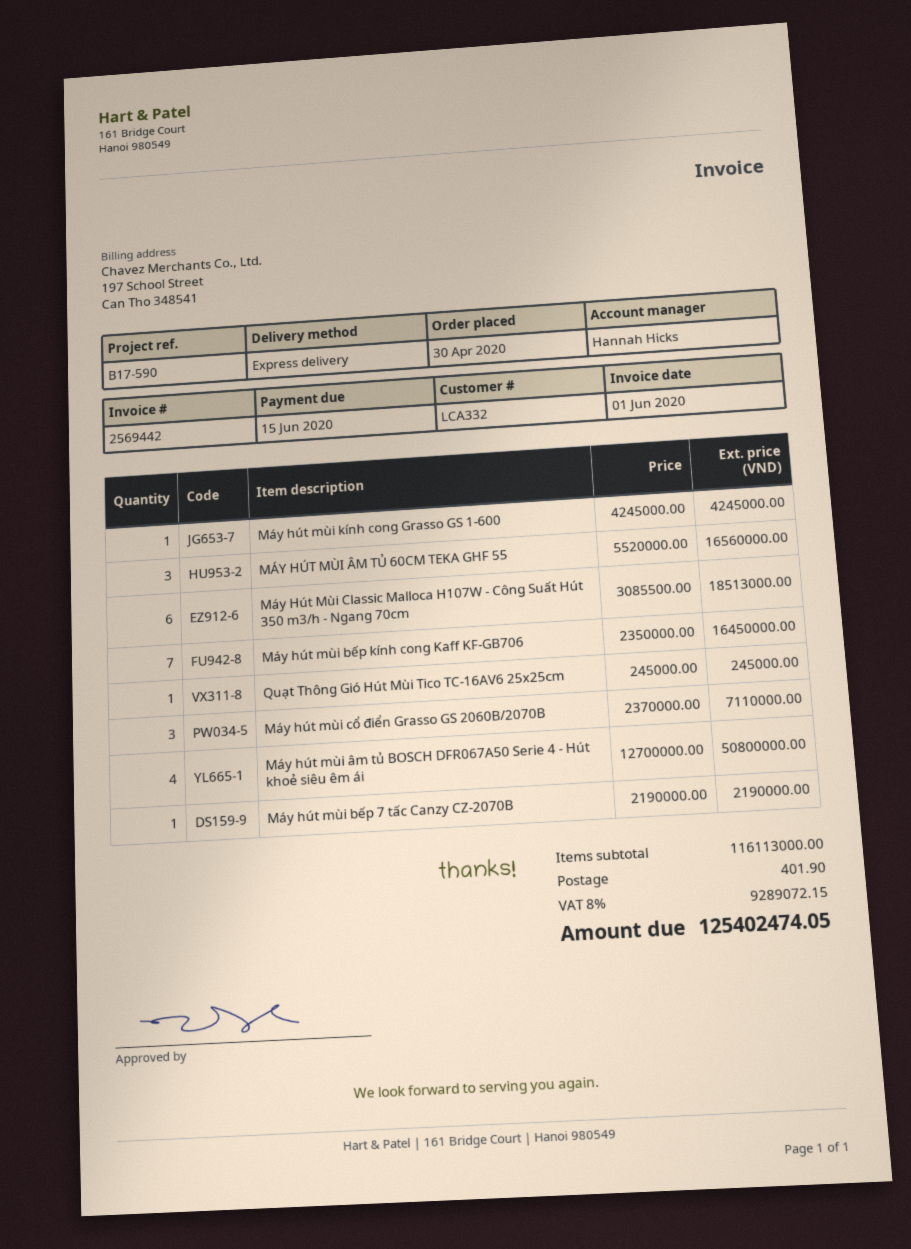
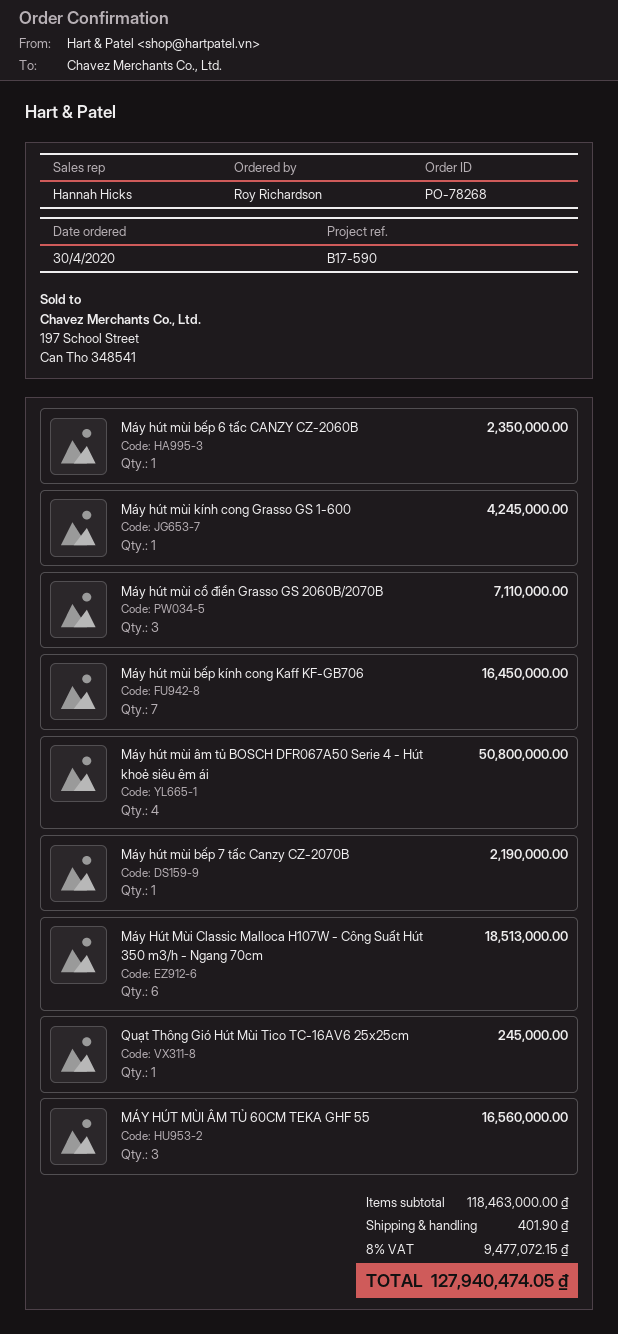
Máy hút mùi bếp 6 tấc CANZY CZ-2060B: none -> 1 for 2350000.00
subtotal: 116113000.00 -> 118463000.00
tax: 8% = 9289072.15 -> 8% = 9477072.15
total: 125402474.05 -> 127940474.05

